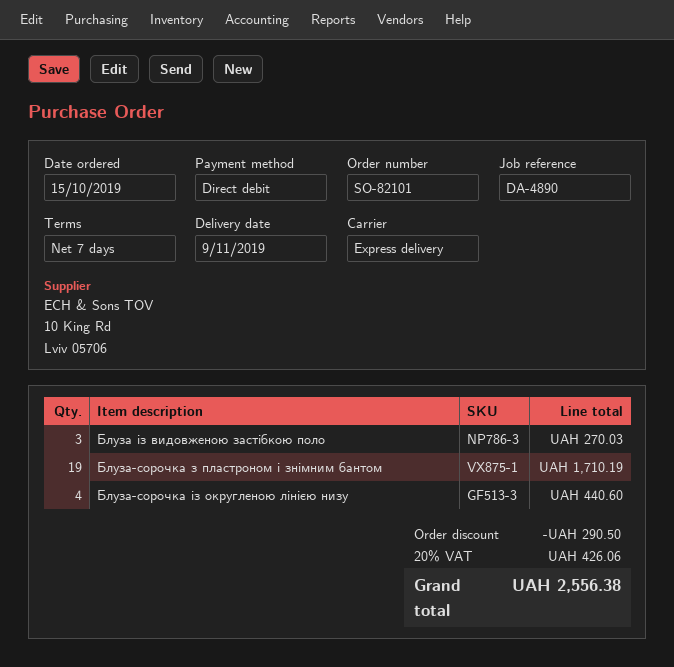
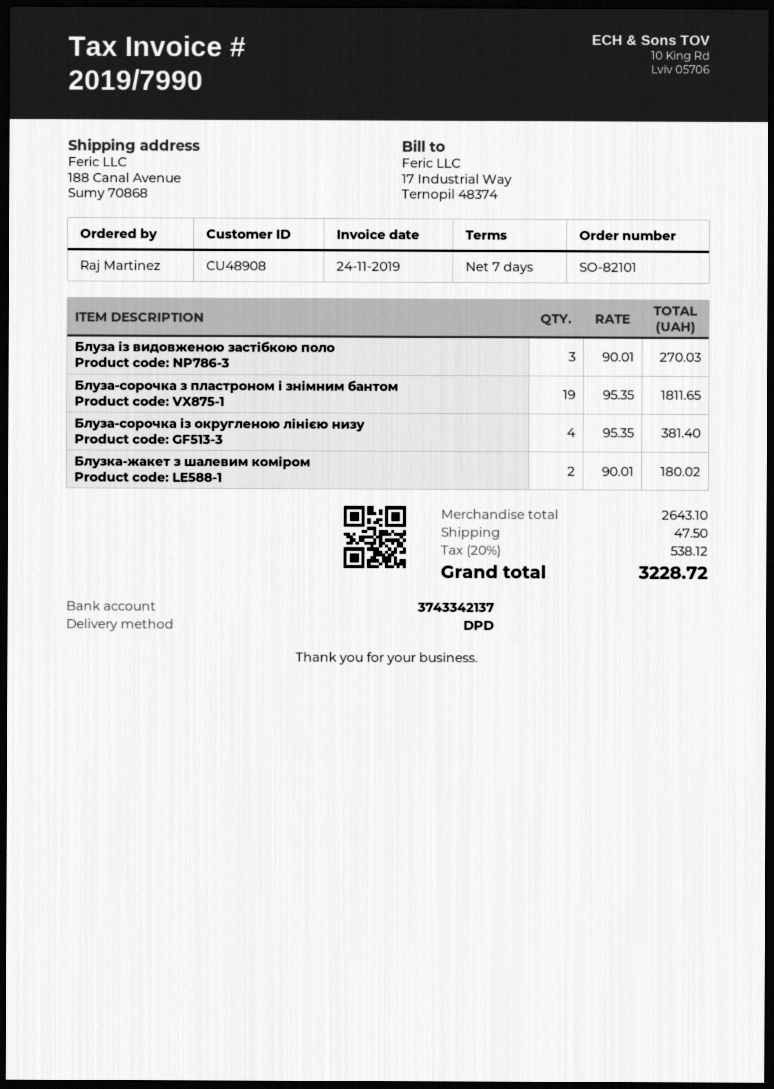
shipping method: express -> DPD
Блуза-сорочка з пластроном і знімним бантом: 19 for 1710.19 -> 19 for 1811.65
Блуза-сорочка із округленою лінією низу: 4 for 440.60 -> 4 for 381.40
Блузка-жакет з шалевим коміром: none -> 2 for 180.02
discount: 290.50 -> none
shipping: none -> 47.50
tax: 20% = 426.06 -> 20% = 538.12
total: 2556.38 -> 3228.72

